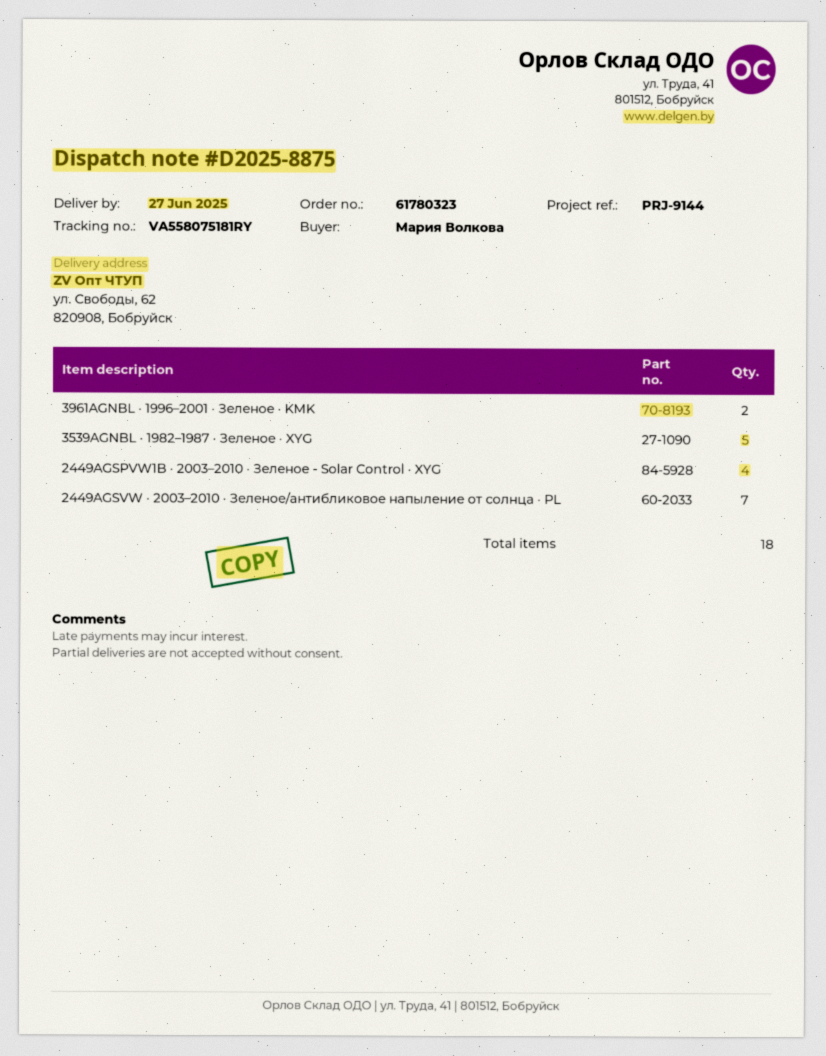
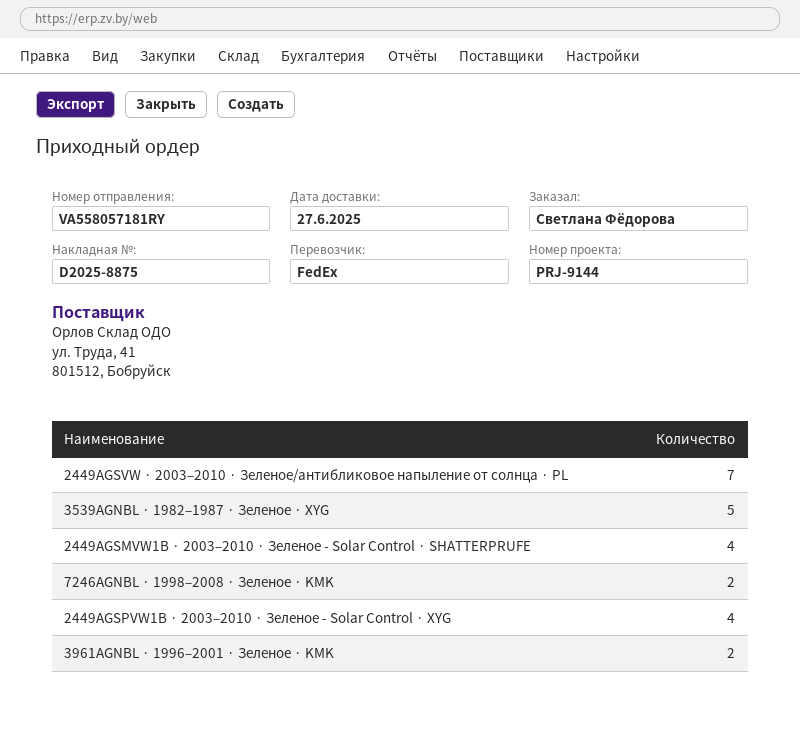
ordered by: Мария Волкова -> Светлана Фёдорова
tracking number: VA558075181RY -> VA558057181RY
2449AGSMVW1B · 2003–2010 · Зеленое - Solar Control · SHATTERPRUFE: none -> 4
7246AGNBL · 1998–2008 · Зеленое · KMK: none -> 2

